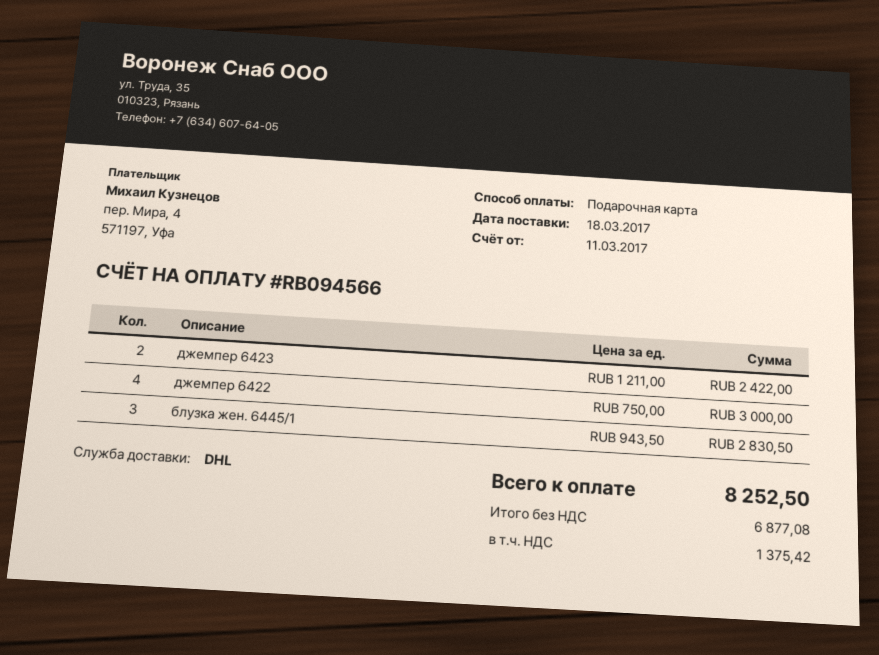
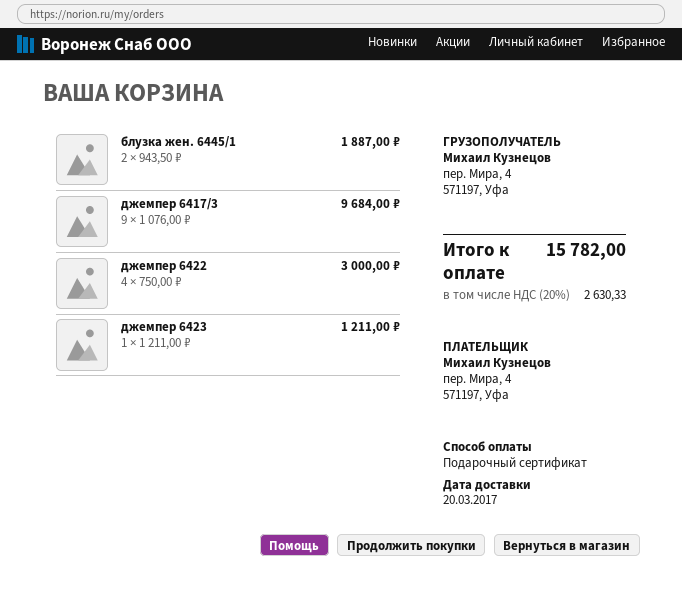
delivery date: 2017-03-18 -> 2017-03-20
джемпер 6423: 2 x 1211.00 = 2422.00 -> 1 x 1211.00 = 1211.00
блузка жен. 6445/1: 3 x 943.50 = 2830.50 -> 2 x 943.50 = 1887.00
джемпер 6417/3: none -> 9 x 1076.00 = 9684.00
tax: 1375.42 -> 2630.33
total: 8252.50 -> 15782.00

